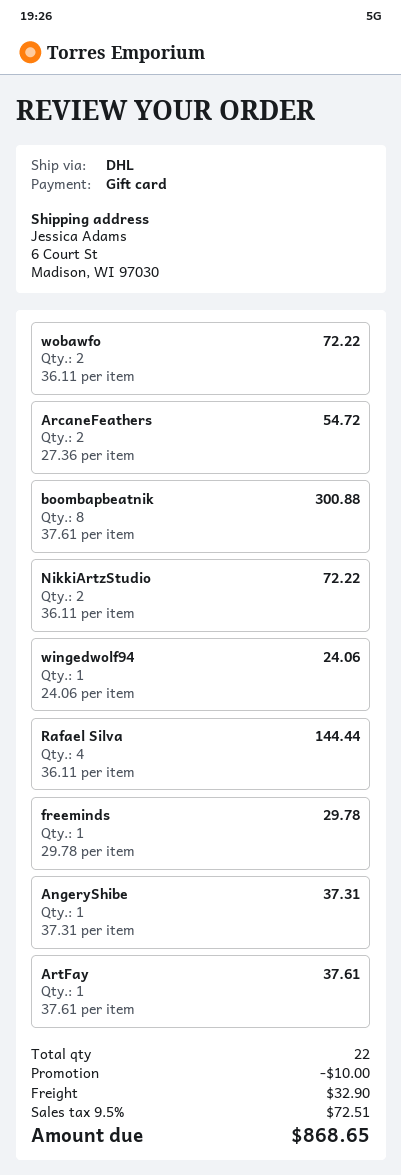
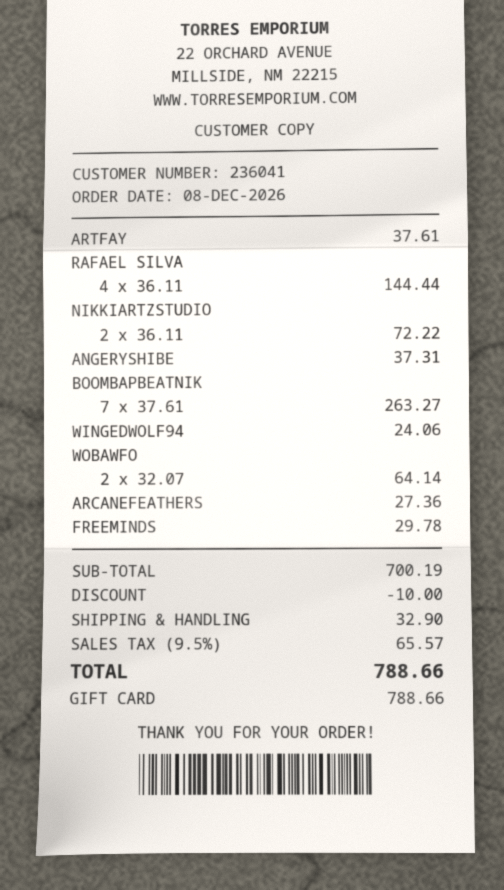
wobawfo: 2 x 36.11 = 72.22 -> 2 x 32.07 = 64.14
ArcaneFeathers: 2 x 27.36 = 54.72 -> 1 x 27.36 = 27.36
boombapbeatnik: 8 x 37.61 = 300.88 -> 7 x 37.61 = 263.27
tax: 9.5% = 72.51 -> 9.5% = 65.57
total: 868.65 -> 788.66

